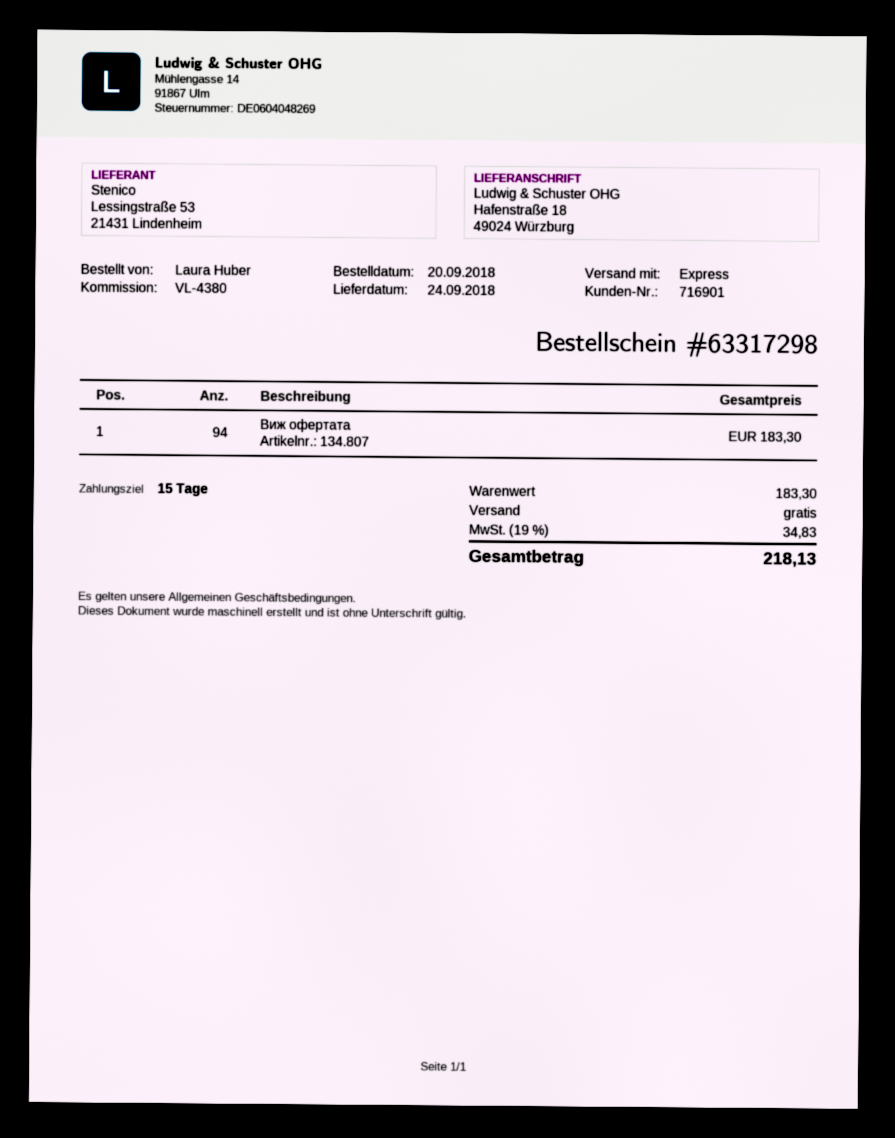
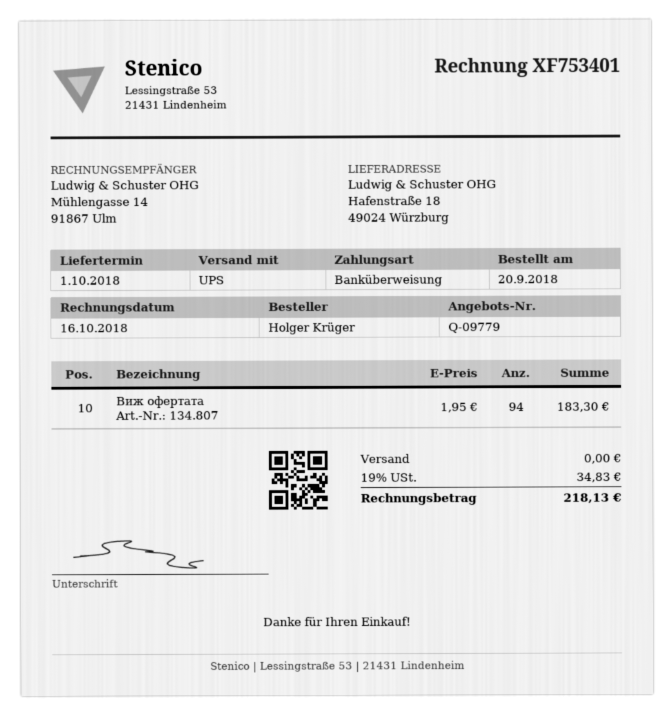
delivery date: 2018-09-24 -> 2018-10-01
ordered by: Laura Huber -> Holger Krüger
shipping method: express -> UPS

